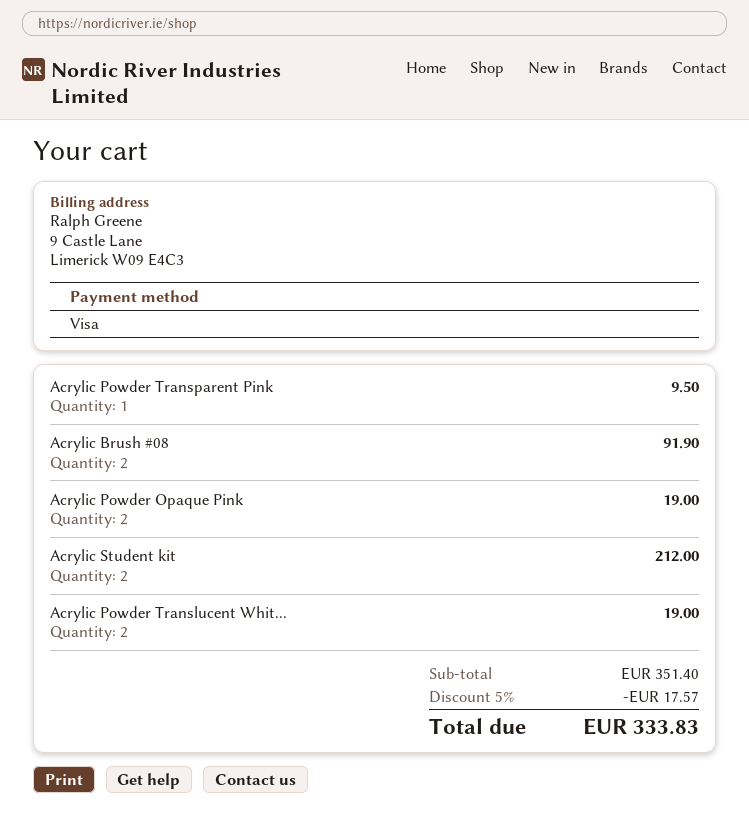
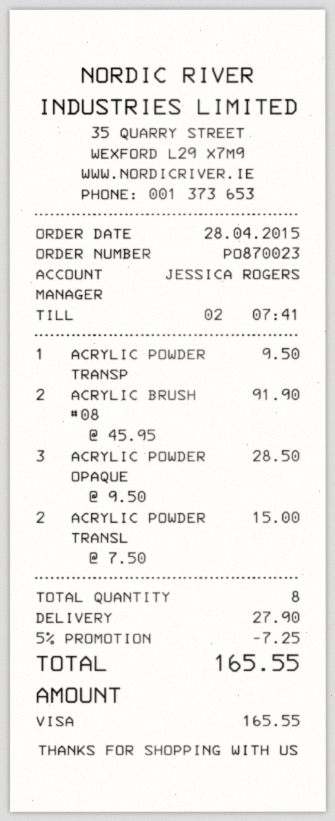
Acrylic Powder Opaque Pink: 2 for 19.00 -> 3 for 28.50
Acrylic Student kit: 2 for 212.00 -> none
Acrylic Powder Translucent Whit...: 2 for 19.00 -> 2 for 15.00
discount: 5% = 17.57 -> 5% = 7.25
shipping: none -> 27.90
total: 333.83 -> 165.55

